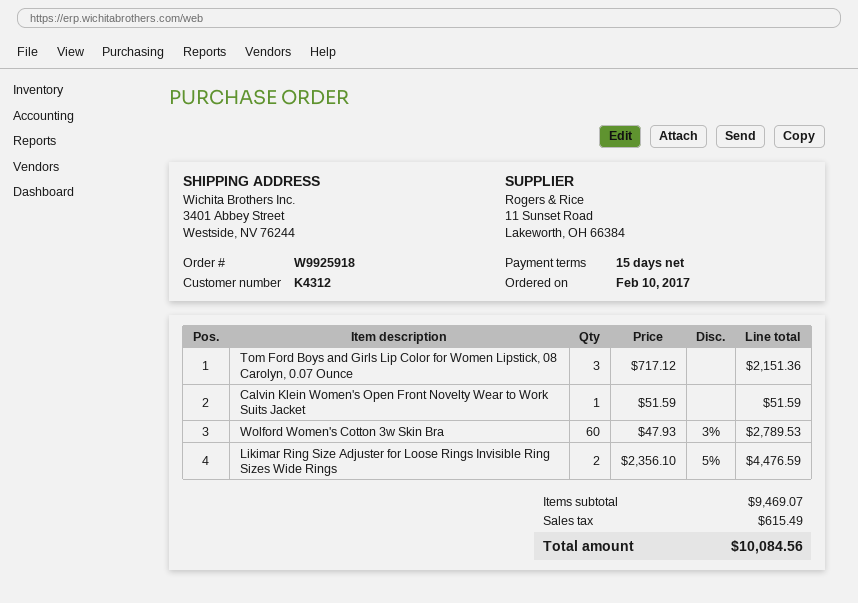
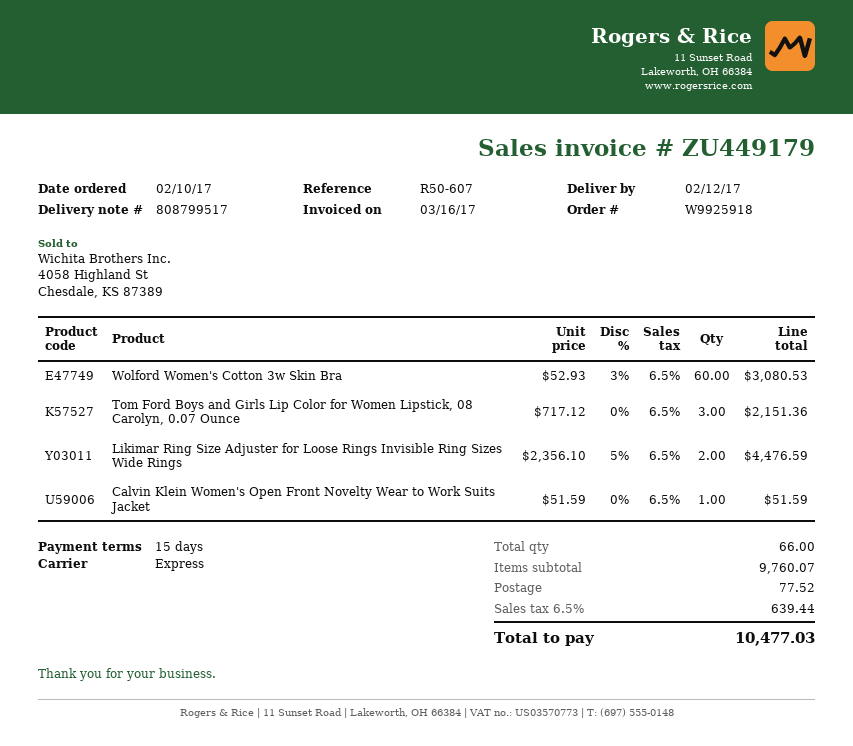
Wolford Women's Cotton 3w Skin Bra: 60 x 47.93 - 3% = 2789.53 -> 60 x 52.93 - 3% = 3080.53
subtotal: 9469.07 -> 9760.07
shipping: none -> 77.52
tax: 615.49 -> 639.44
total: 10084.56 -> 10477.03

